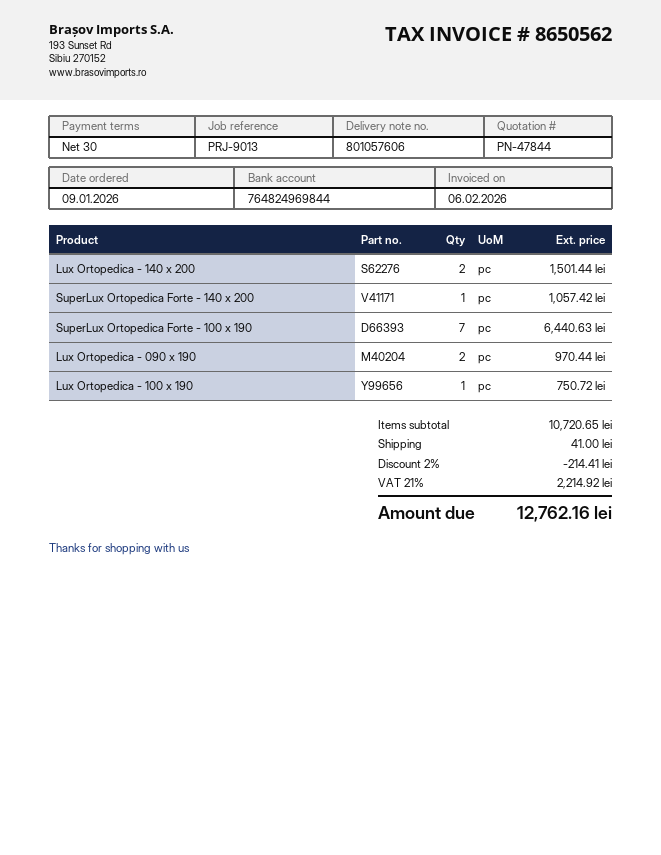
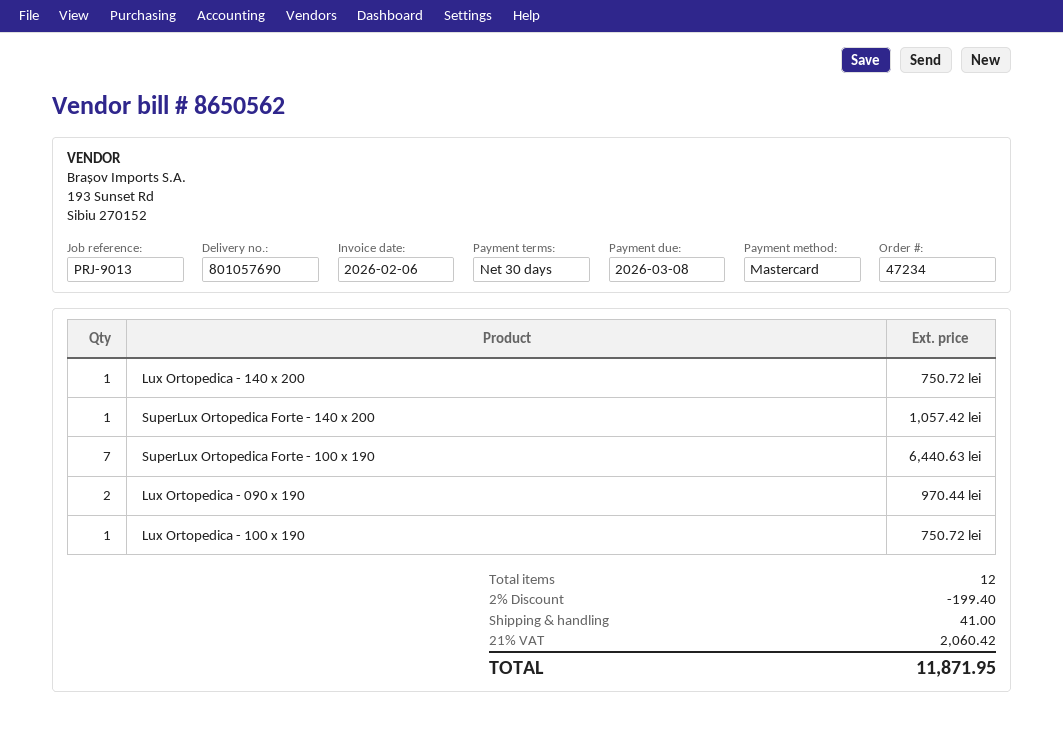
delivery note number: 801057606 -> 801057690
Lux Ortopedica - 140 x 200: 2 for 1501.44 -> 1 for 750.72
discount: 2% = 214.41 -> 2% = 199.40
tax: 21% = 2214.92 -> 21% = 2060.42
total: 12762.16 -> 11871.95

